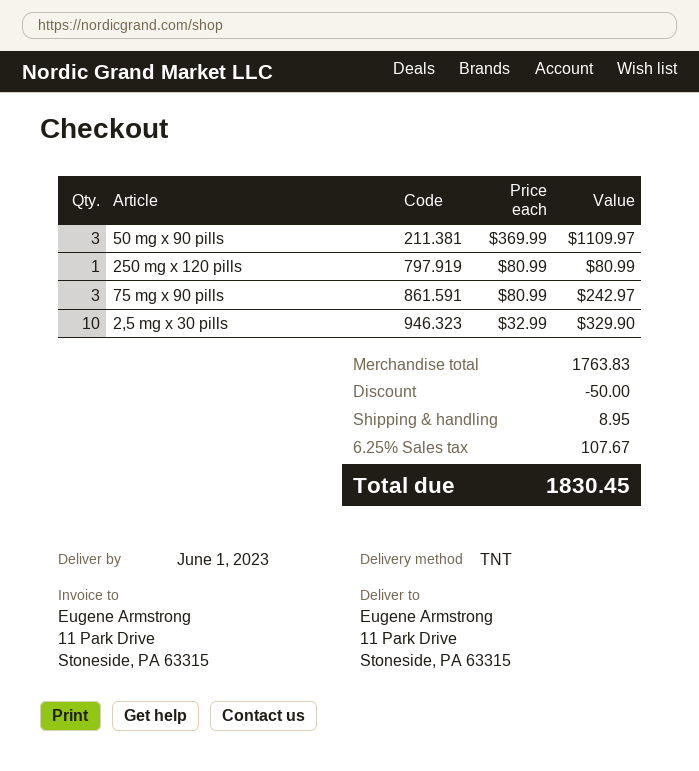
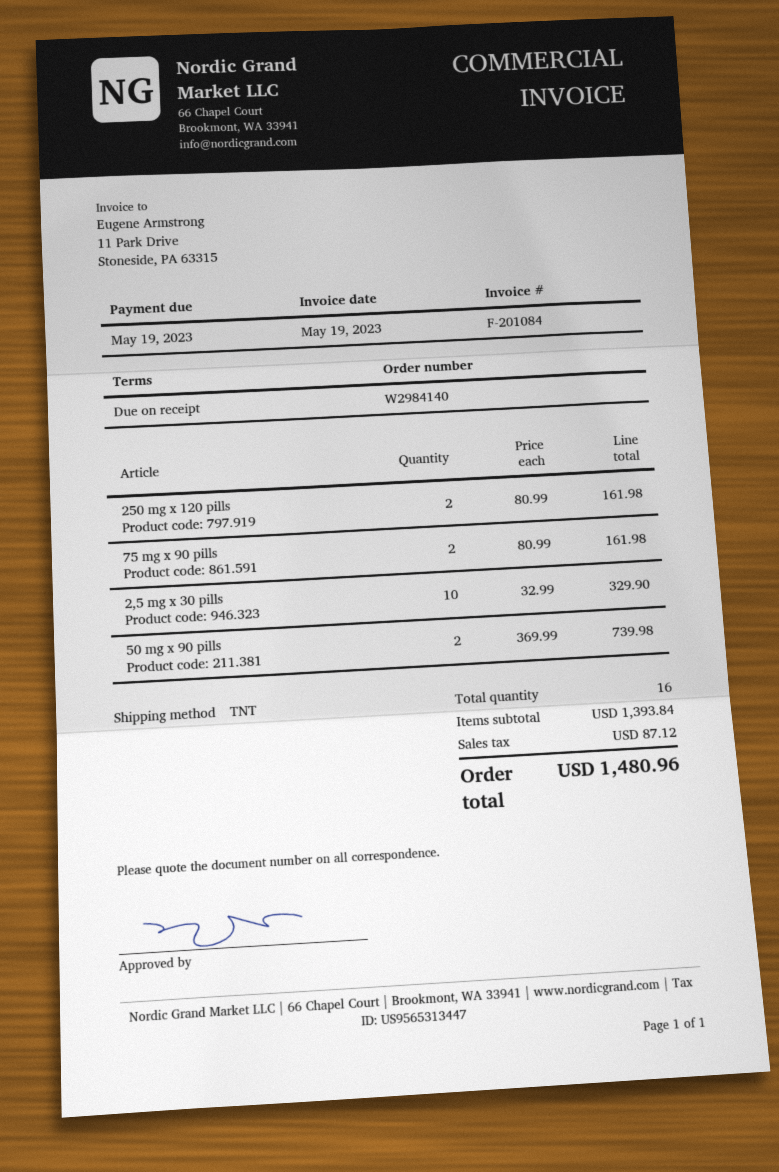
50 mg x 90 pills: 3 x 369.99 = 1109.97 -> 2 x 369.99 = 739.98
250 mg x 120 pills: 1 x 80.99 = 80.99 -> 2 x 80.99 = 161.98
75 mg x 90 pills: 3 x 80.99 = 242.97 -> 2 x 80.99 = 161.98
subtotal: 1763.83 -> 1393.84
discount: 50.00 -> none
shipping: 8.95 -> none
tax: 107.67 -> 87.12
total: 1830.45 -> 1480.96

